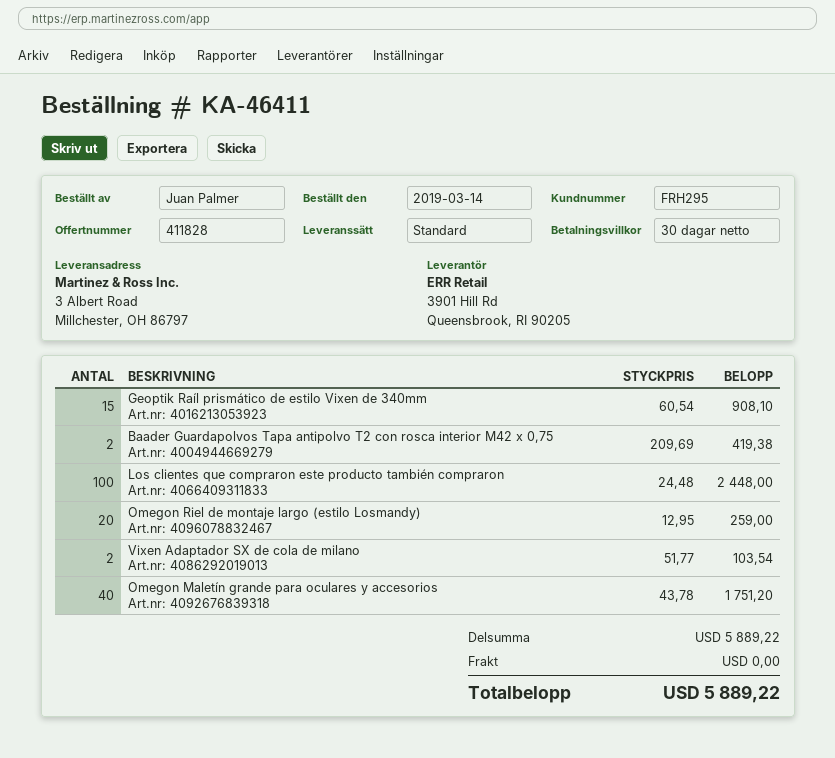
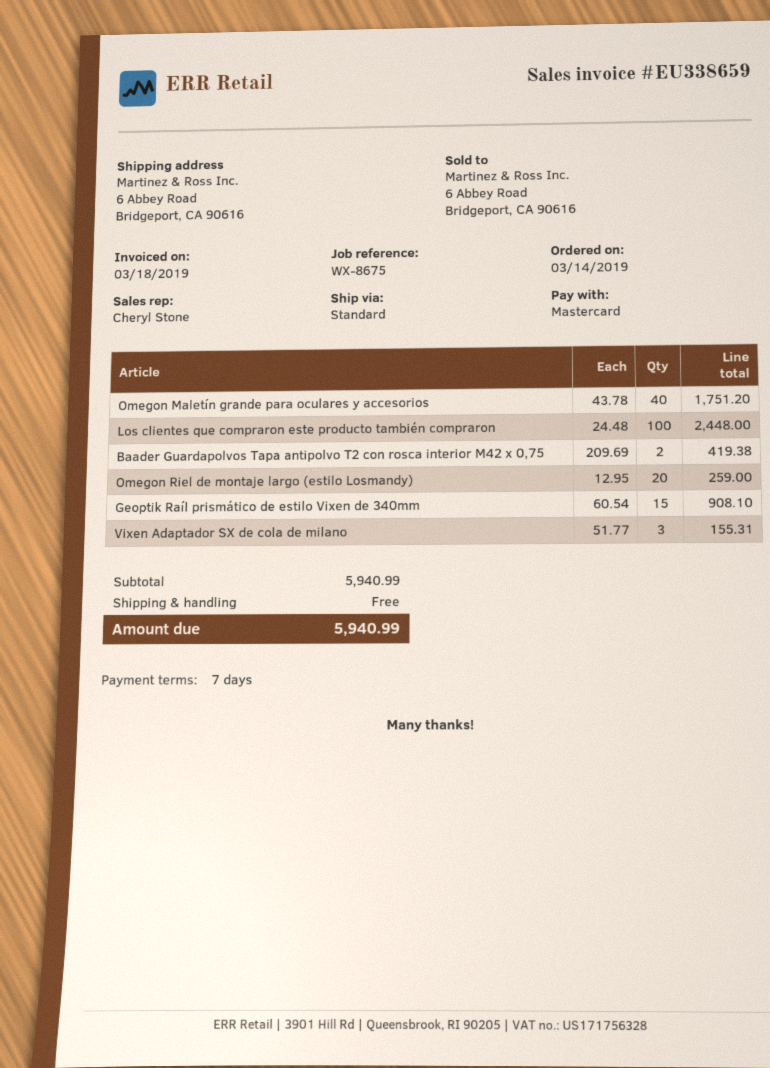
payment terms: 30 days -> 7 days
ship to: 3 Albert Road, Millchester, OH 86797 -> 6 Abbey Road, Bridgeport, CA 90616
Vixen Adaptador SX de cola de milano: 2 x 51.77 = 103.54 -> 3 x 51.77 = 155.31
subtotal: 5889.22 -> 5940.99
total: 5889.22 -> 5940.99

